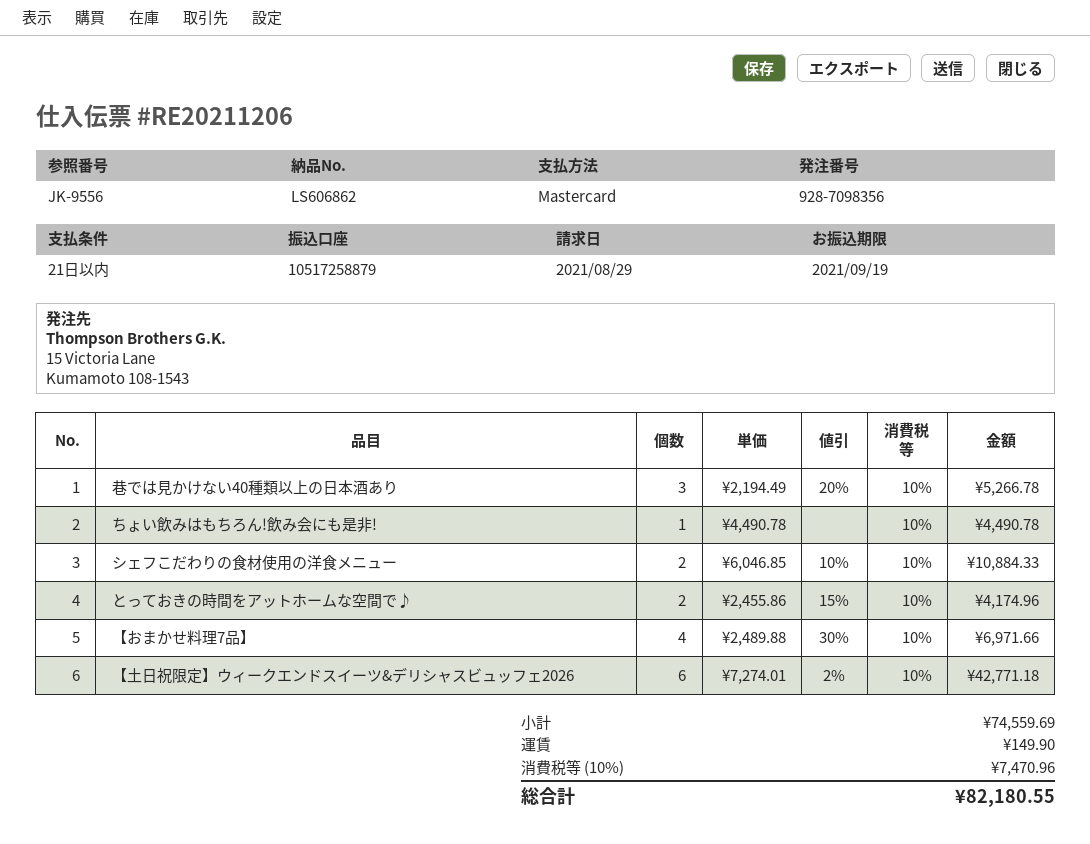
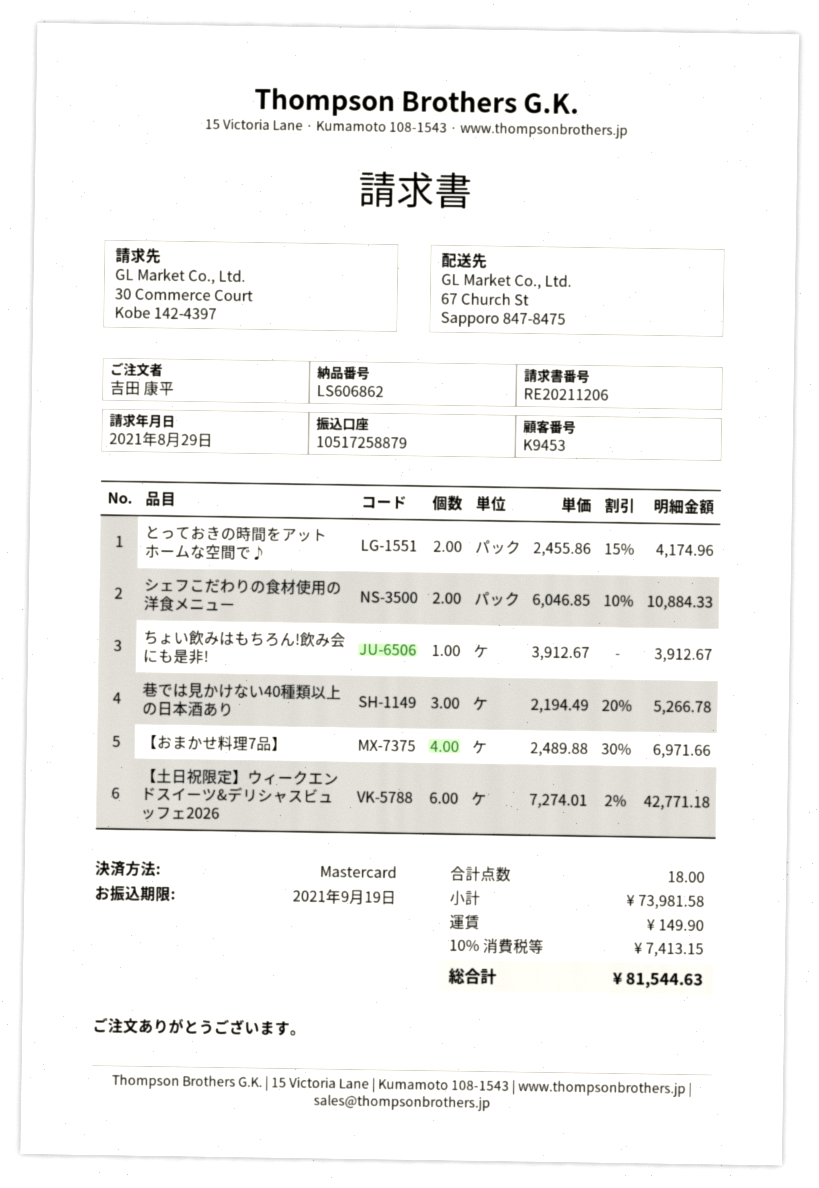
ちょい飲みはもちろん!飲み会にも是非!: 1 x 4490.78 = 4490.78 -> 1 x 3912.67 = 3912.67
subtotal: 74559.69 -> 73981.58
tax: 10% = 7470.96 -> 10% = 7413.15
total: 82180.55 -> 81544.63

